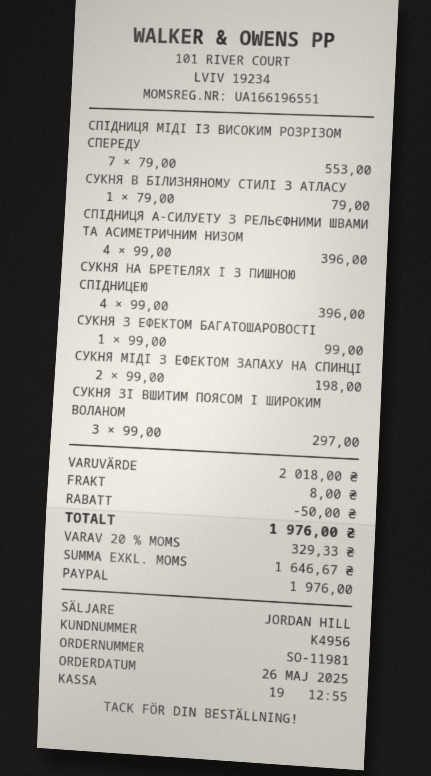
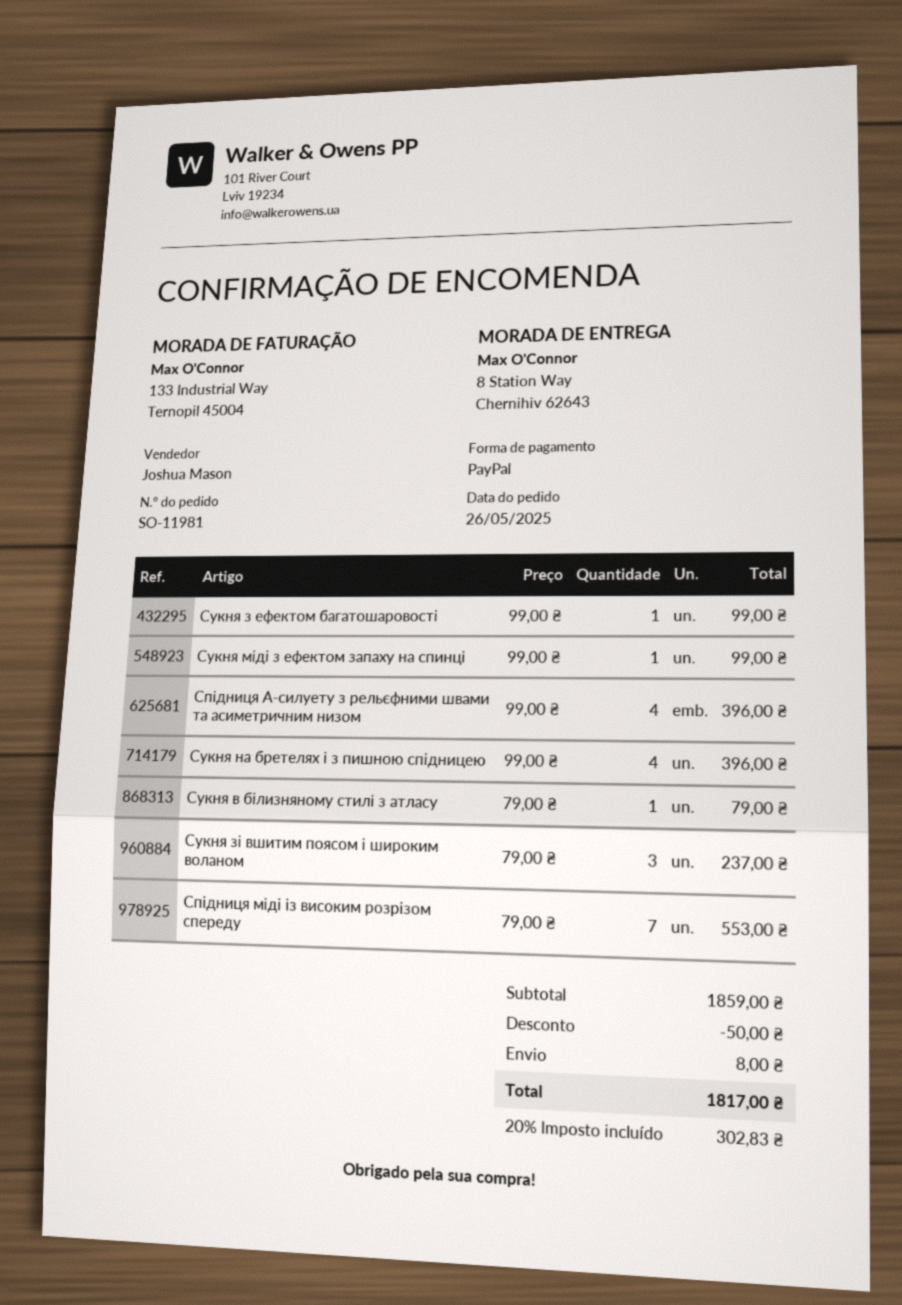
sales rep: JORDAN HILL -> Joshua Mason
СУКНЯ МІДІ З ЕФЕКТОМ ЗАПАХУ НА СПИНЦІ: 2 x 99.00 = 198.00 -> 1 x 99.00 = 99.00
СУКНЯ ЗІ ВШИТИМ ПОЯСОМ І ШИРОКИМ ВОЛАНОМ: 3 x 99.00 = 297.00 -> 3 x 79.00 = 237.00
subtotal: 2018.00 -> 1859.00
tax: 20% = 329.33 -> 20% = 302.83
total: 1976.00 -> 1817.00

